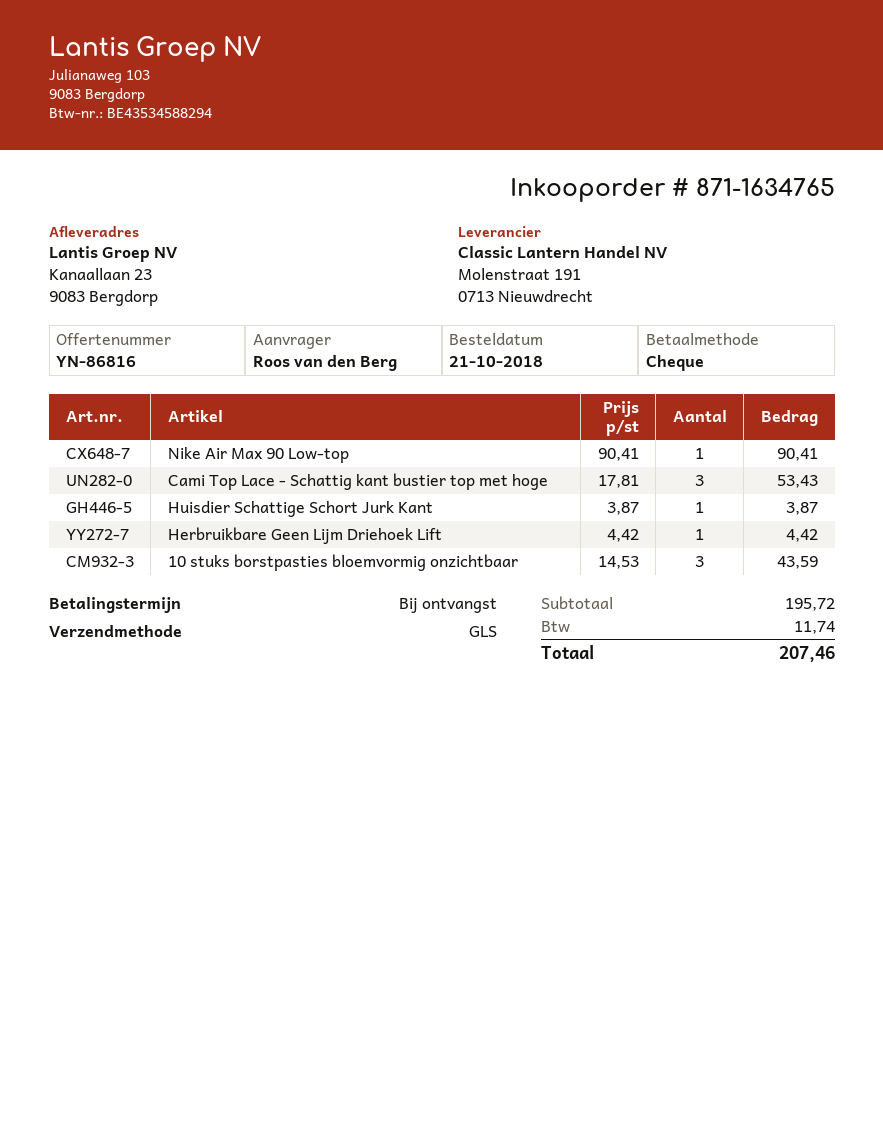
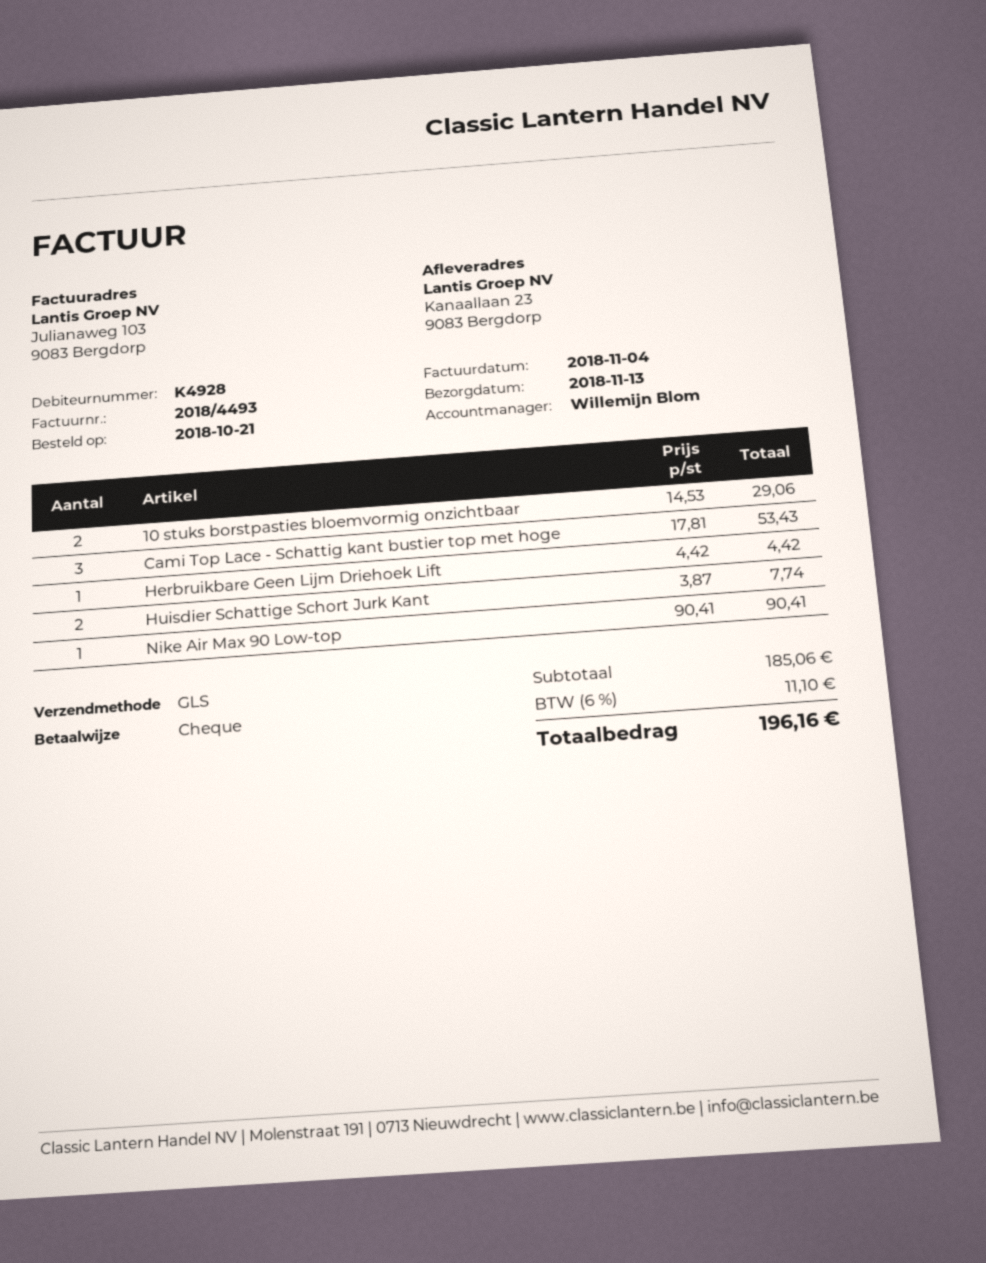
Huisdier Schattige Schort Jurk Kant: 1 x 3.87 = 3.87 -> 2 x 3.87 = 7.74
10 stuks borstpasties bloemvormig onzichtbaar: 3 x 14.53 = 43.59 -> 2 x 14.53 = 29.06
subtotal: 195.72 -> 185.06
tax: 11.74 -> 11.10
total: 207.46 -> 196.16

